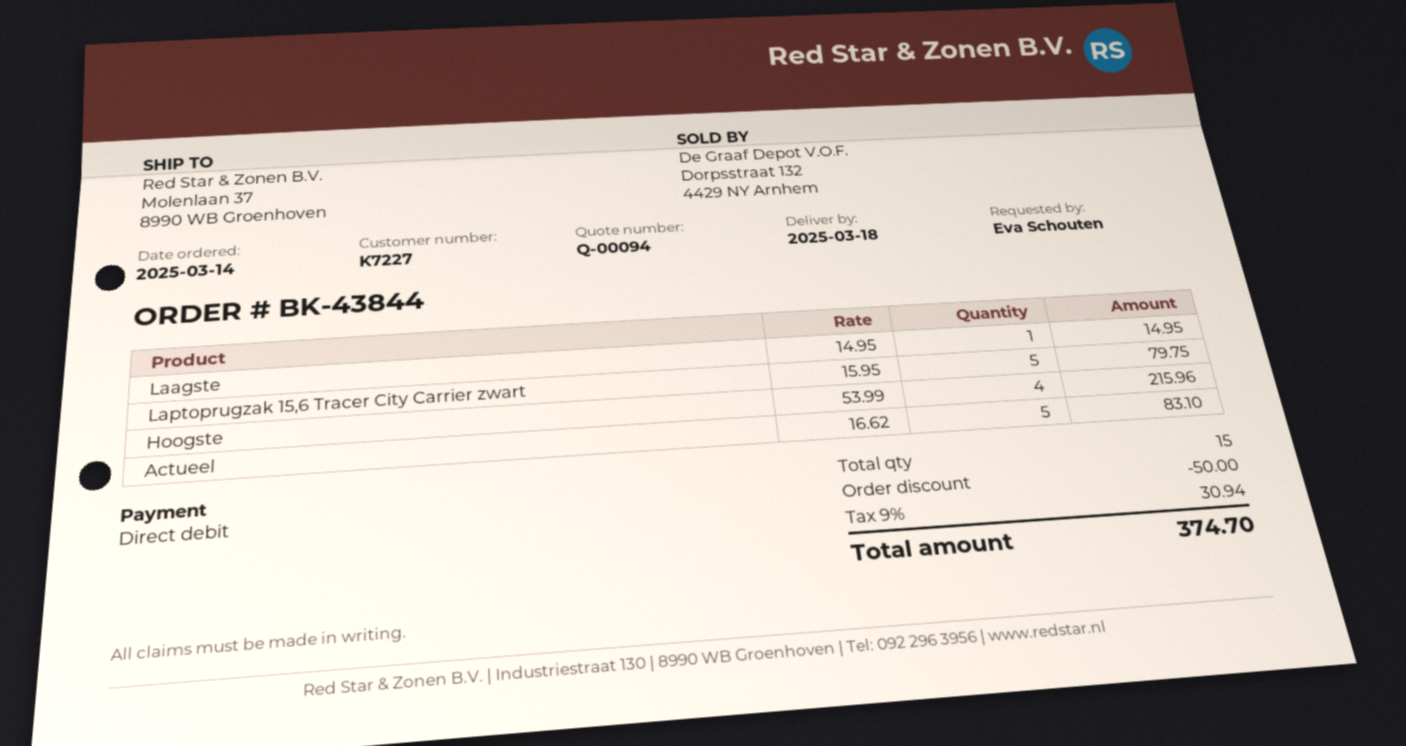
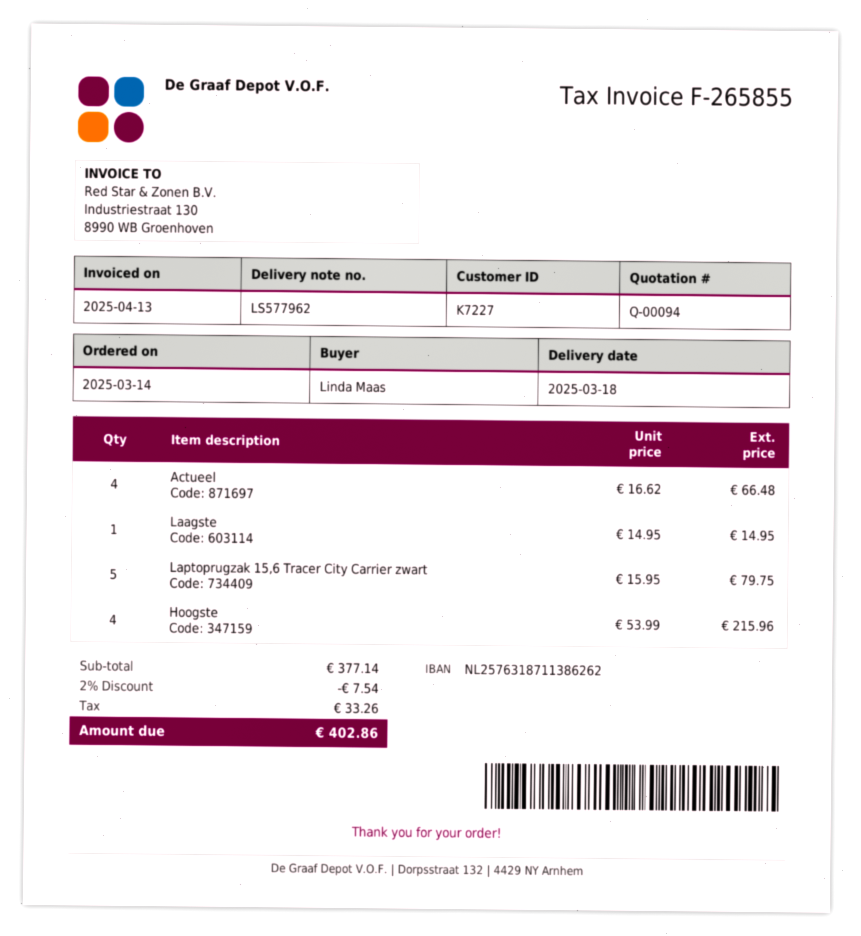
ordered by: Eva Schouten -> Linda Maas
Actueel: 5 x 16.62 = 83.10 -> 4 x 16.62 = 66.48
discount: 50.00 -> 7.54
tax: 30.94 -> 33.26
total: 374.70 -> 402.86

